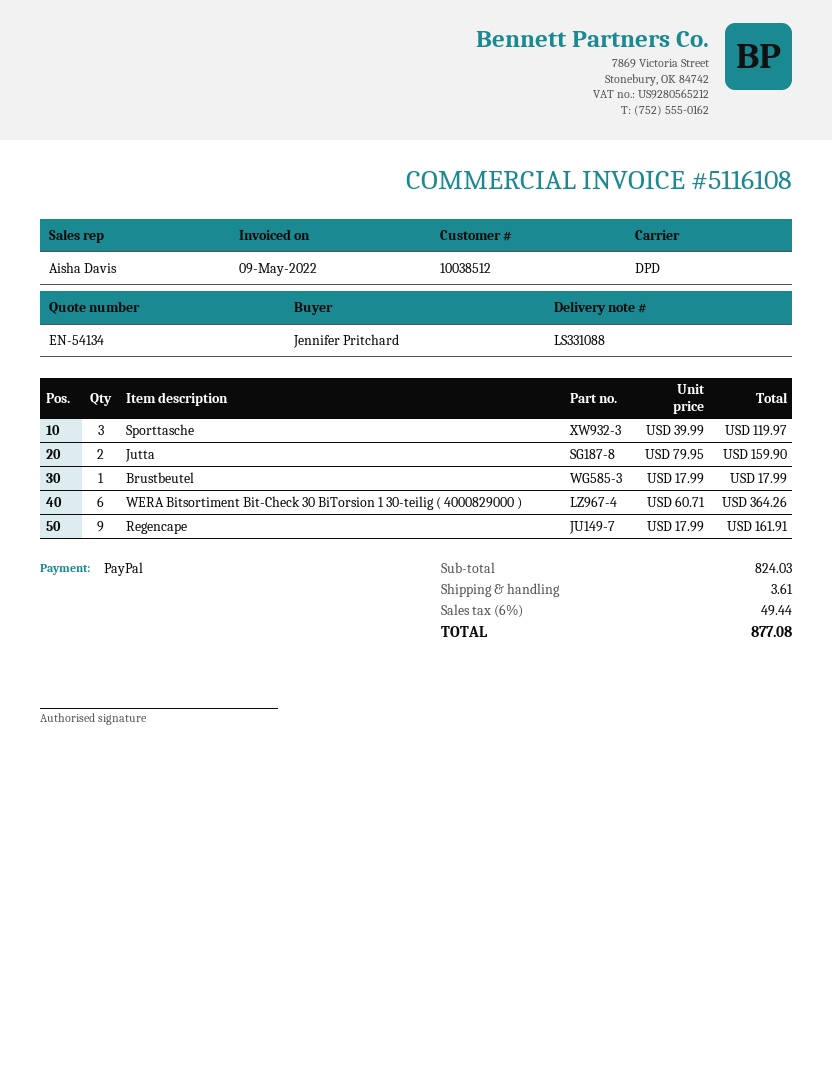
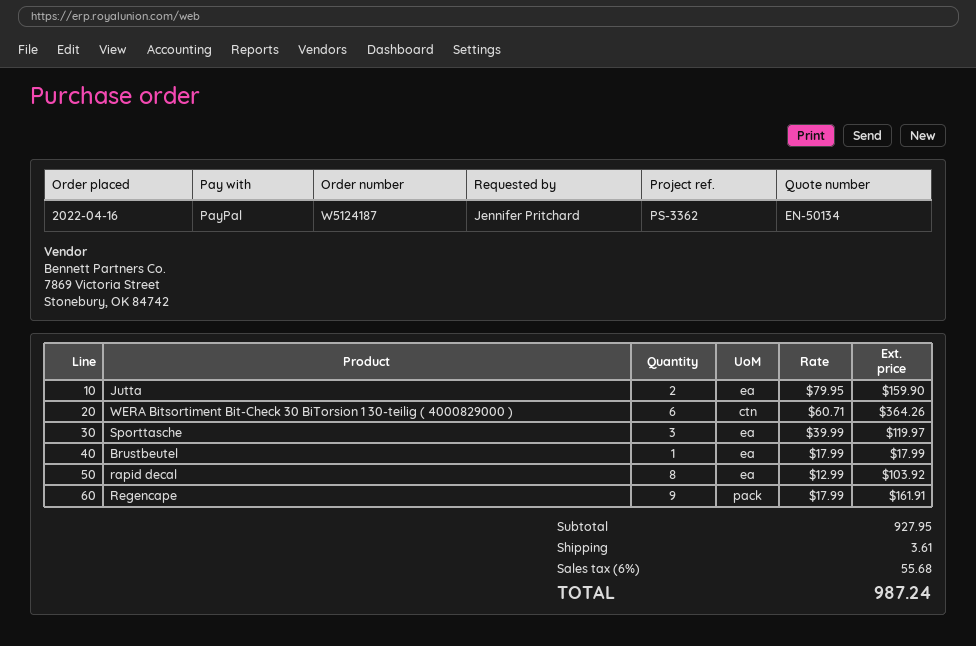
quote number: EN-54134 -> EN-50134
rapid decal: none -> 8 x 12.99 = 103.92
subtotal: 824.03 -> 927.95
tax: 6% = 49.44 -> 6% = 55.68
total: 877.08 -> 987.24

